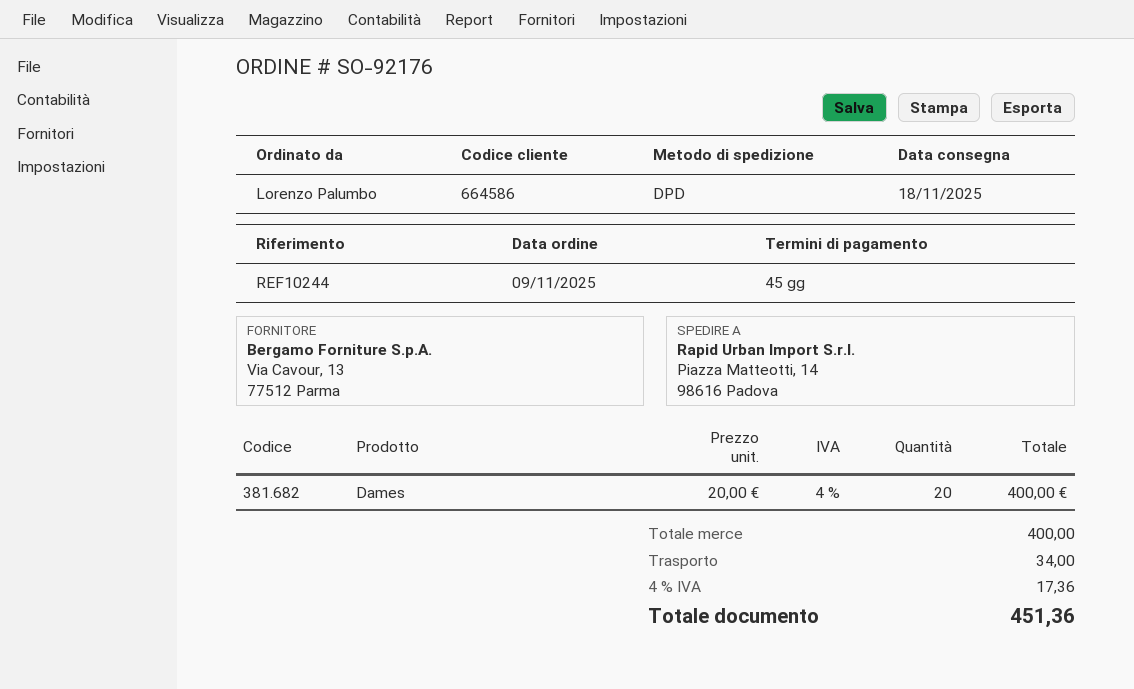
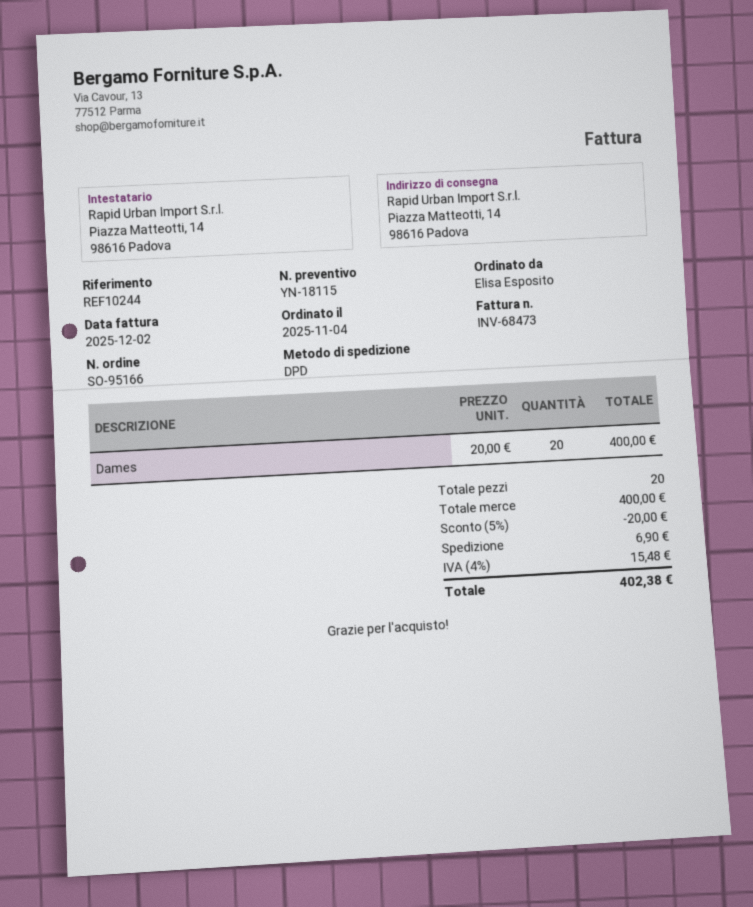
order number: SO-92176 -> SO-95166
order date: 2025-11-09 -> 2025-11-04
ordered by: Lorenzo Palumbo -> Elisa Esposito
discount: none -> 5% = 20.00
shipping: 34.00 -> 6.90
tax: 4% = 17.36 -> 4% = 15.48
total: 451.36 -> 402.38

